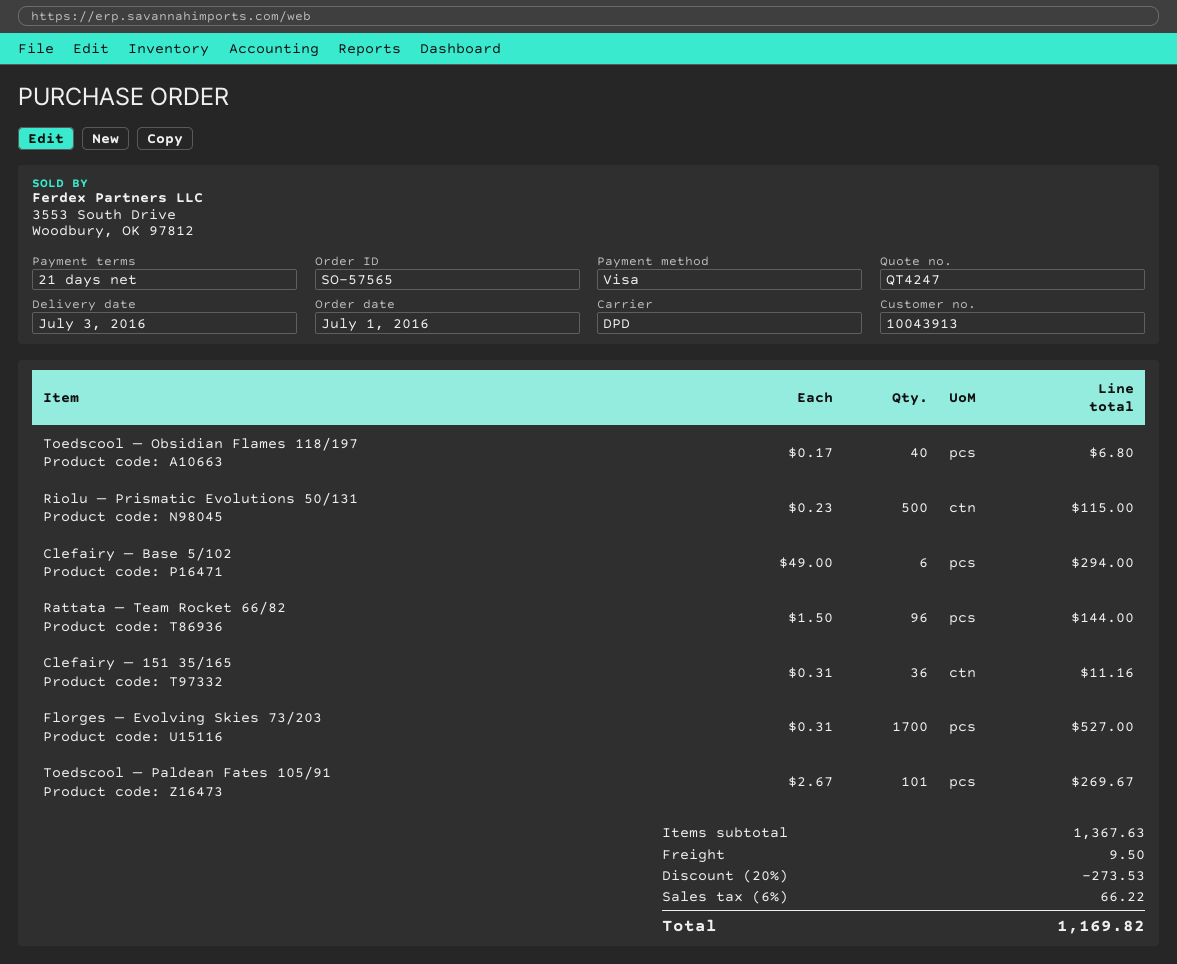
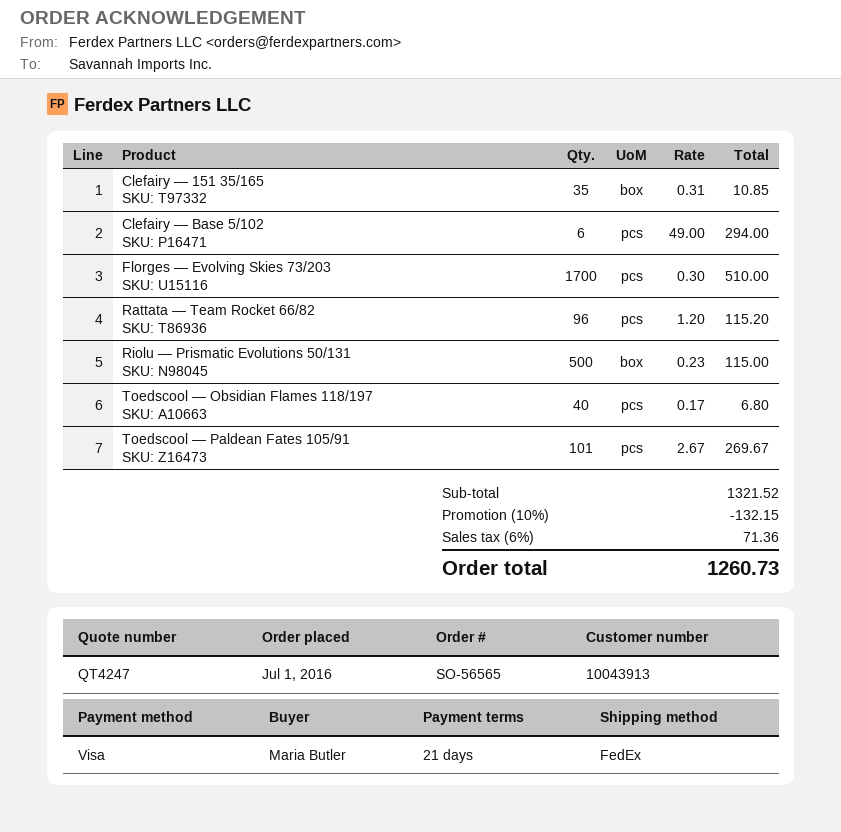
order number: SO-57565 -> SO-56565
shipping method: DPD -> FedEx
Rattata — Team Rocket 66/82: 96 x 1.50 = 144.00 -> 96 x 1.20 = 115.20
Clefairy — 151 35/165: 36 x 0.31 = 11.16 -> 35 x 0.31 = 10.85
Florges — Evolving Skies 73/203: 1700 x 0.31 = 527.00 -> 1700 x 0.30 = 510.00
subtotal: 1367.63 -> 1321.52
discount: 20% = 273.53 -> 10% = 132.15
shipping: 9.50 -> none
tax: 6% = 66.22 -> 6% = 71.36
total: 1169.82 -> 1260.73

